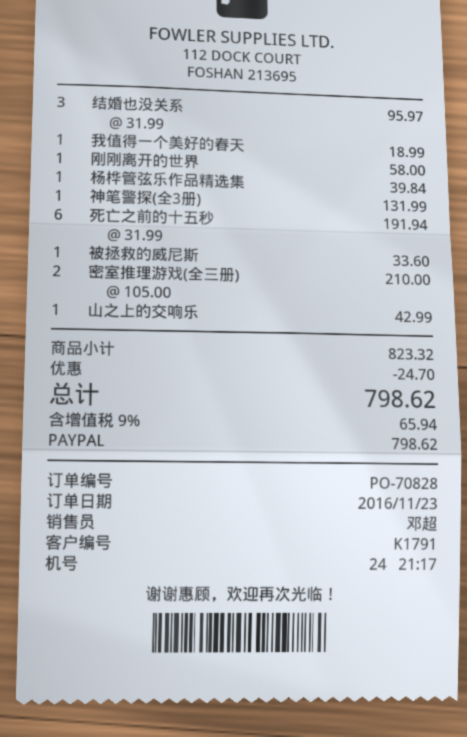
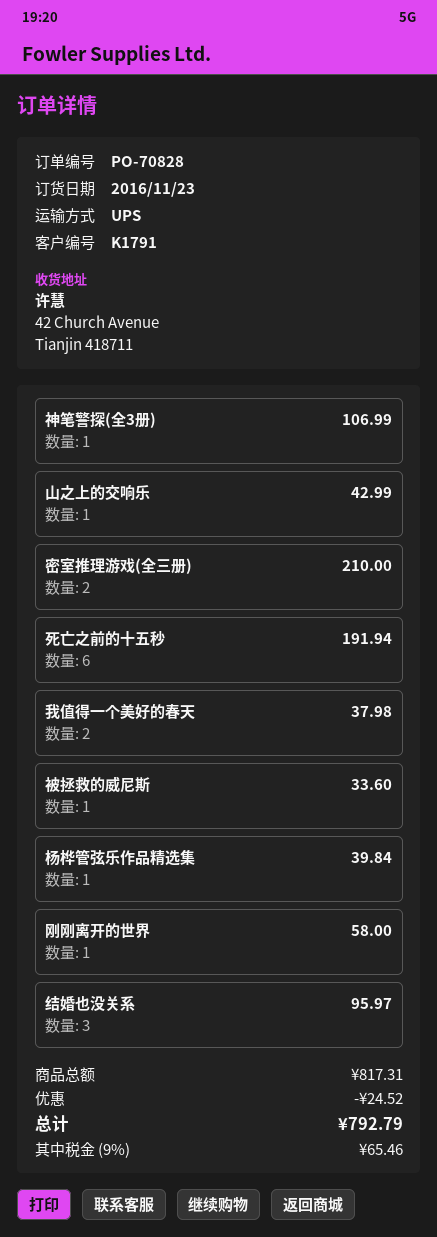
我值得一个美好的春天: 1 for 18.99 -> 2 for 37.98
神笔警探(全3册): 1 for 131.99 -> 1 for 106.99
subtotal: 823.32 -> 817.31
discount: 24.70 -> 24.52
tax: 9% = 65.94 -> 9% = 65.46
total: 798.62 -> 792.79

